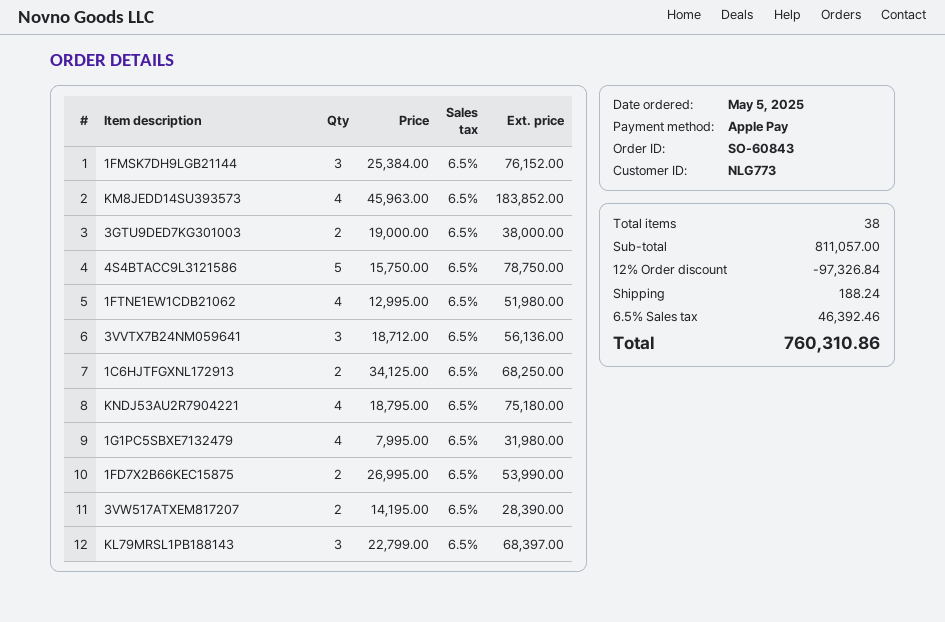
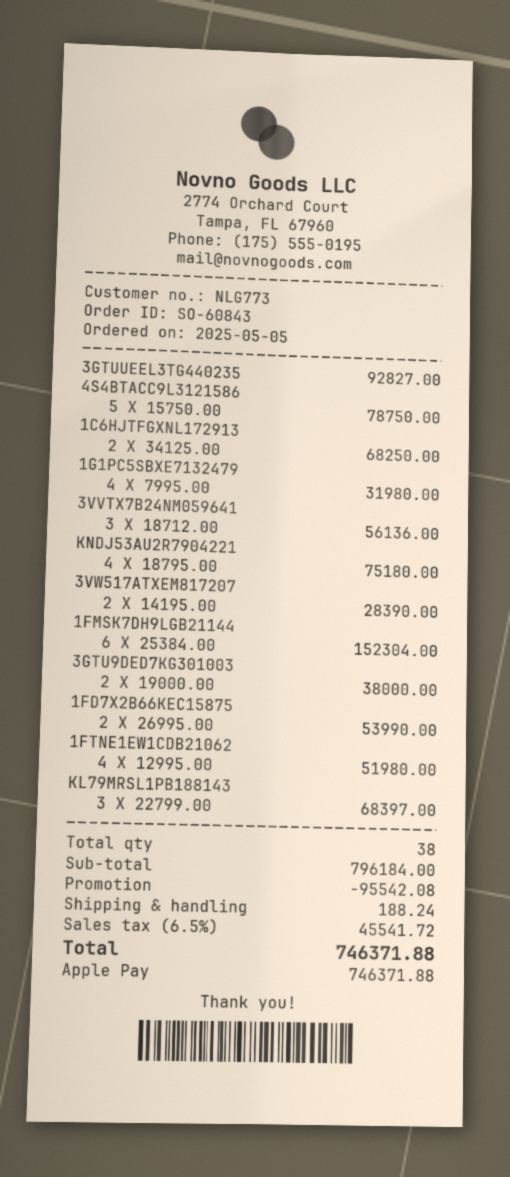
1FMSK7DH9LGB21144: 3 x 25384.00 = 76152.00 -> 6 x 25384.00 = 152304.00
KM8JEDD14SU393573: 4 x 45963.00 = 183852.00 -> none
3GTUUEEL3TG440235: none -> 1 x 92827.00 = 92827.00
subtotal: 811057.00 -> 796184.00
discount: 97326.84 -> 95542.08
tax: 6.5% = 46392.46 -> 6.5% = 45541.72
total: 760310.86 -> 746371.88

